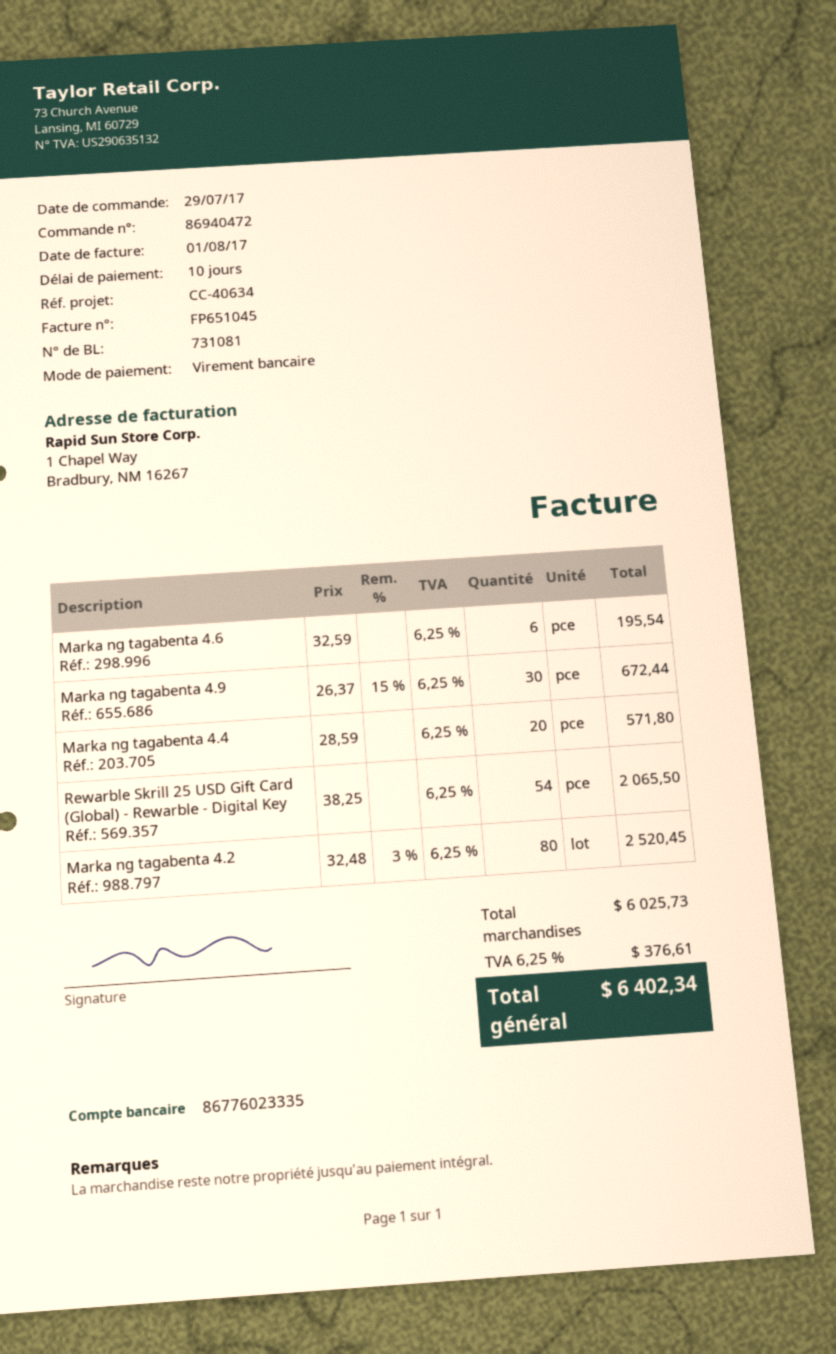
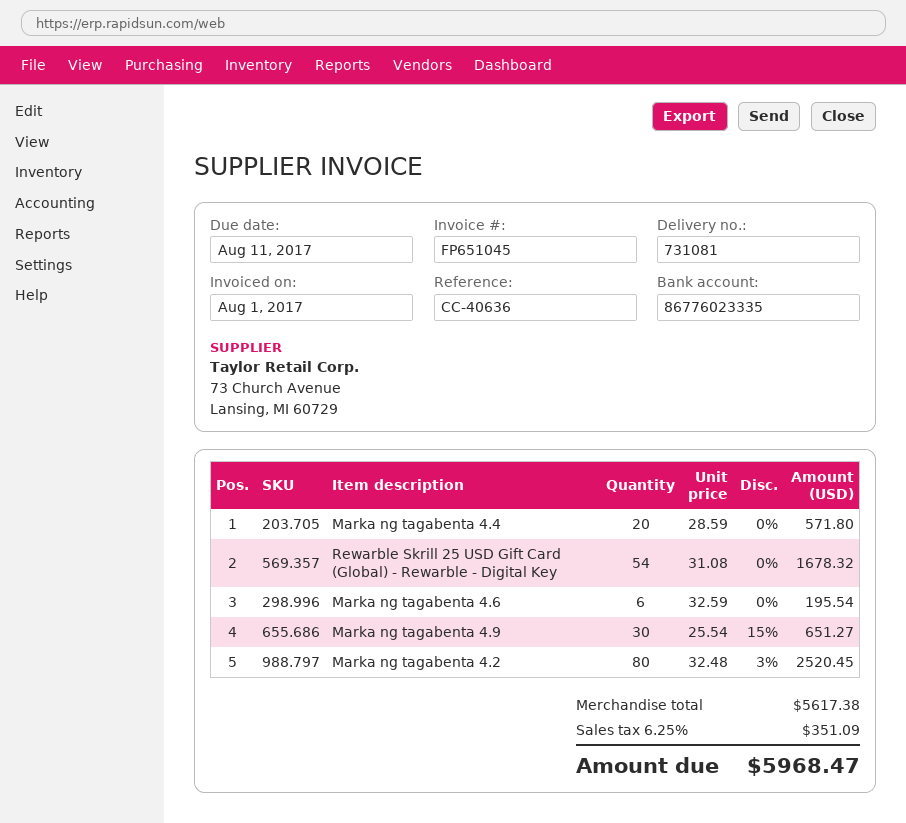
reference: CC-40634 -> CC-40636
Marka ng tagabenta 4.9: 30 x 26.37 - 15% = 672.44 -> 30 x 25.54 - 15% = 651.27
Rewarble Skrill 25 USD Gift Card (Global) - Rewarble - Digital Key: 54 x 38.25 = 2065.50 -> 54 x 31.08 = 1678.32
subtotal: 6025.73 -> 5617.38
tax: 6.25% = 376.61 -> 6.25% = 351.09
total: 6402.34 -> 5968.47

